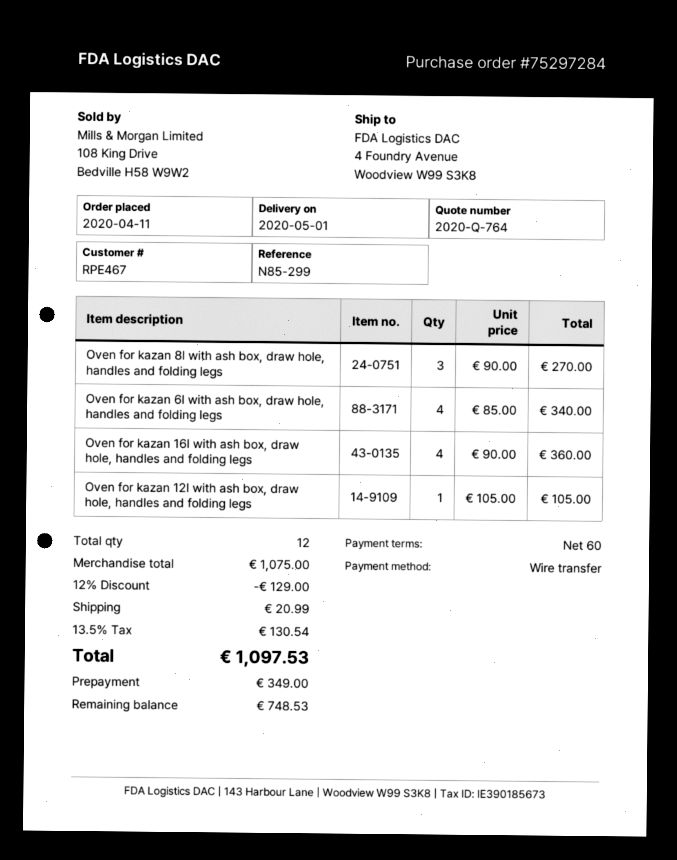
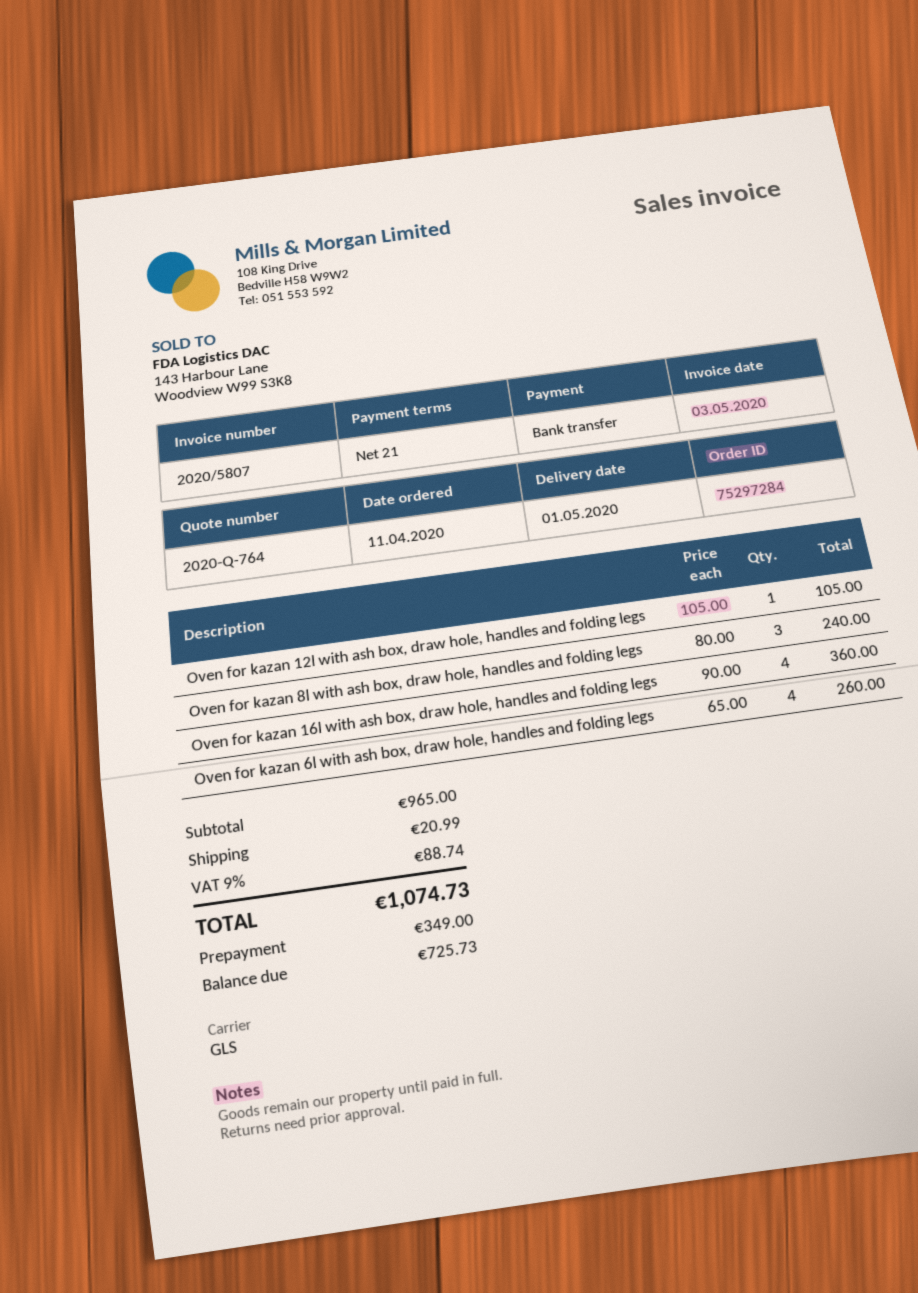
payment terms: 60 days -> 21 days
Oven for kazan 8l with ash box, draw hole, handles and folding legs: 3 x 90.00 = 270.00 -> 3 x 80.00 = 240.00
Oven for kazan 6l with ash box, draw hole, handles and folding legs: 4 x 85.00 = 340.00 -> 4 x 65.00 = 260.00
subtotal: 1075.00 -> 965.00
discount: 12% = 129.00 -> none
tax: 13.5% = 130.54 -> 9% = 88.74
total: 1097.53 -> 1074.73
balance: 748.53 -> 725.73

